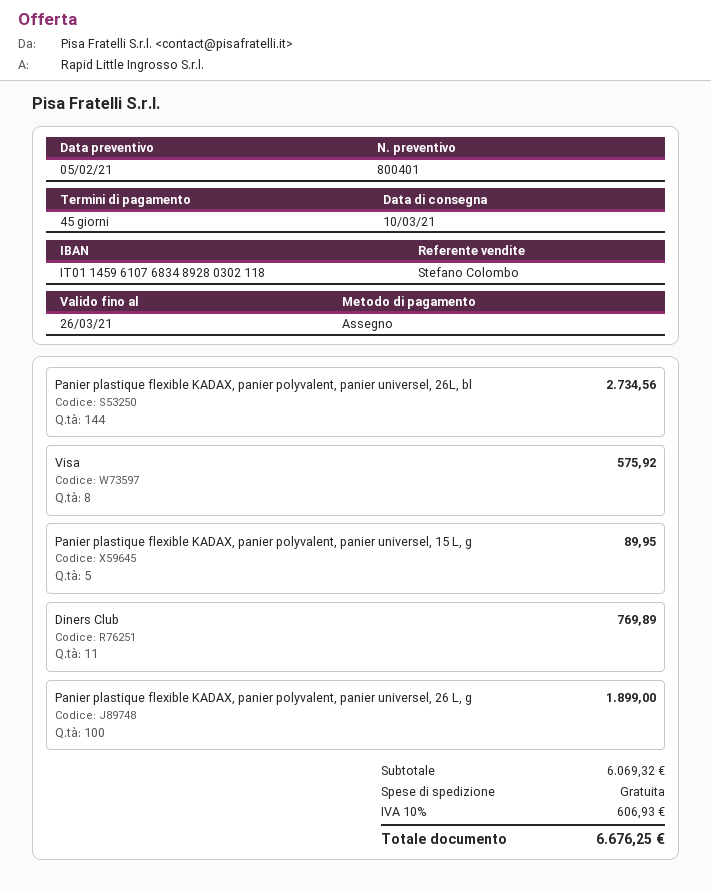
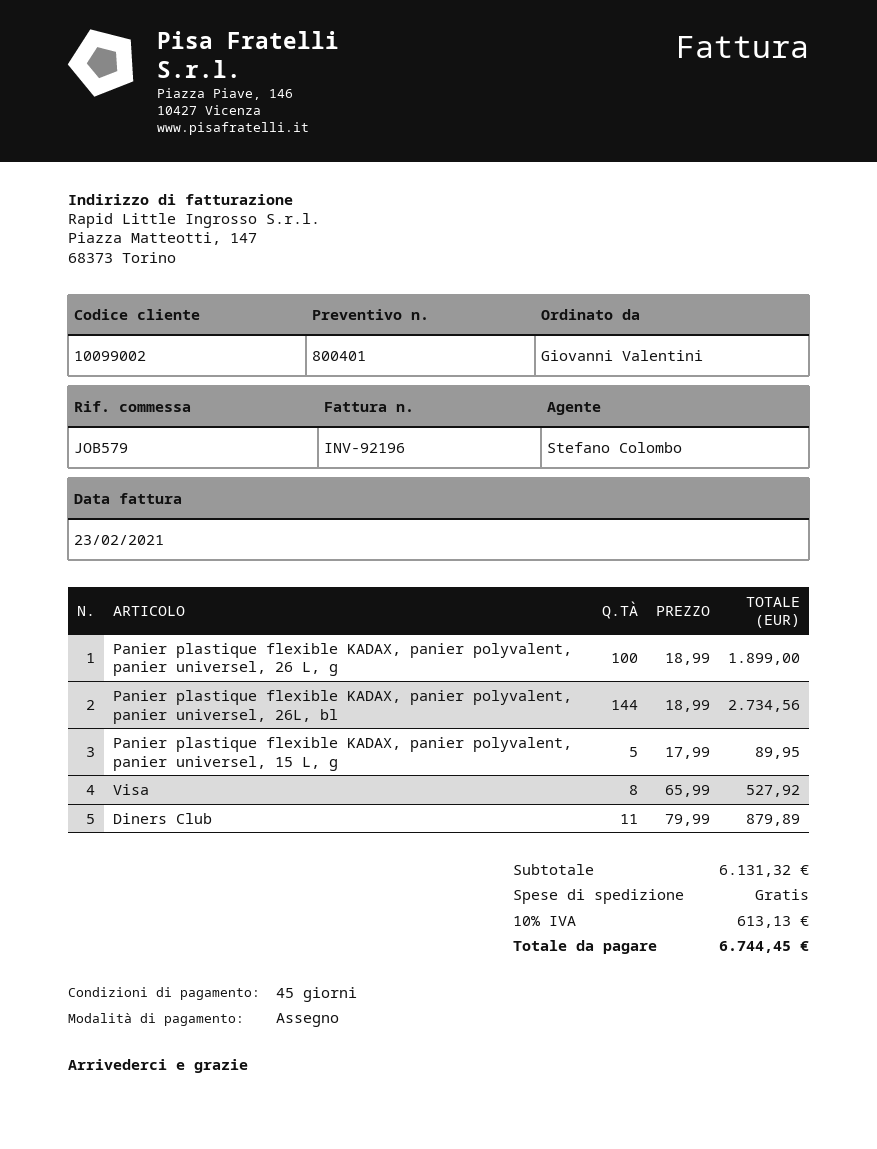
Visa: 8 for 575.92 -> 8 for 527.92
Diners Club: 11 for 769.89 -> 11 for 879.89
subtotal: 6069.32 -> 6131.32
tax: 10% = 606.93 -> 10% = 613.13
total: 6676.25 -> 6744.45

